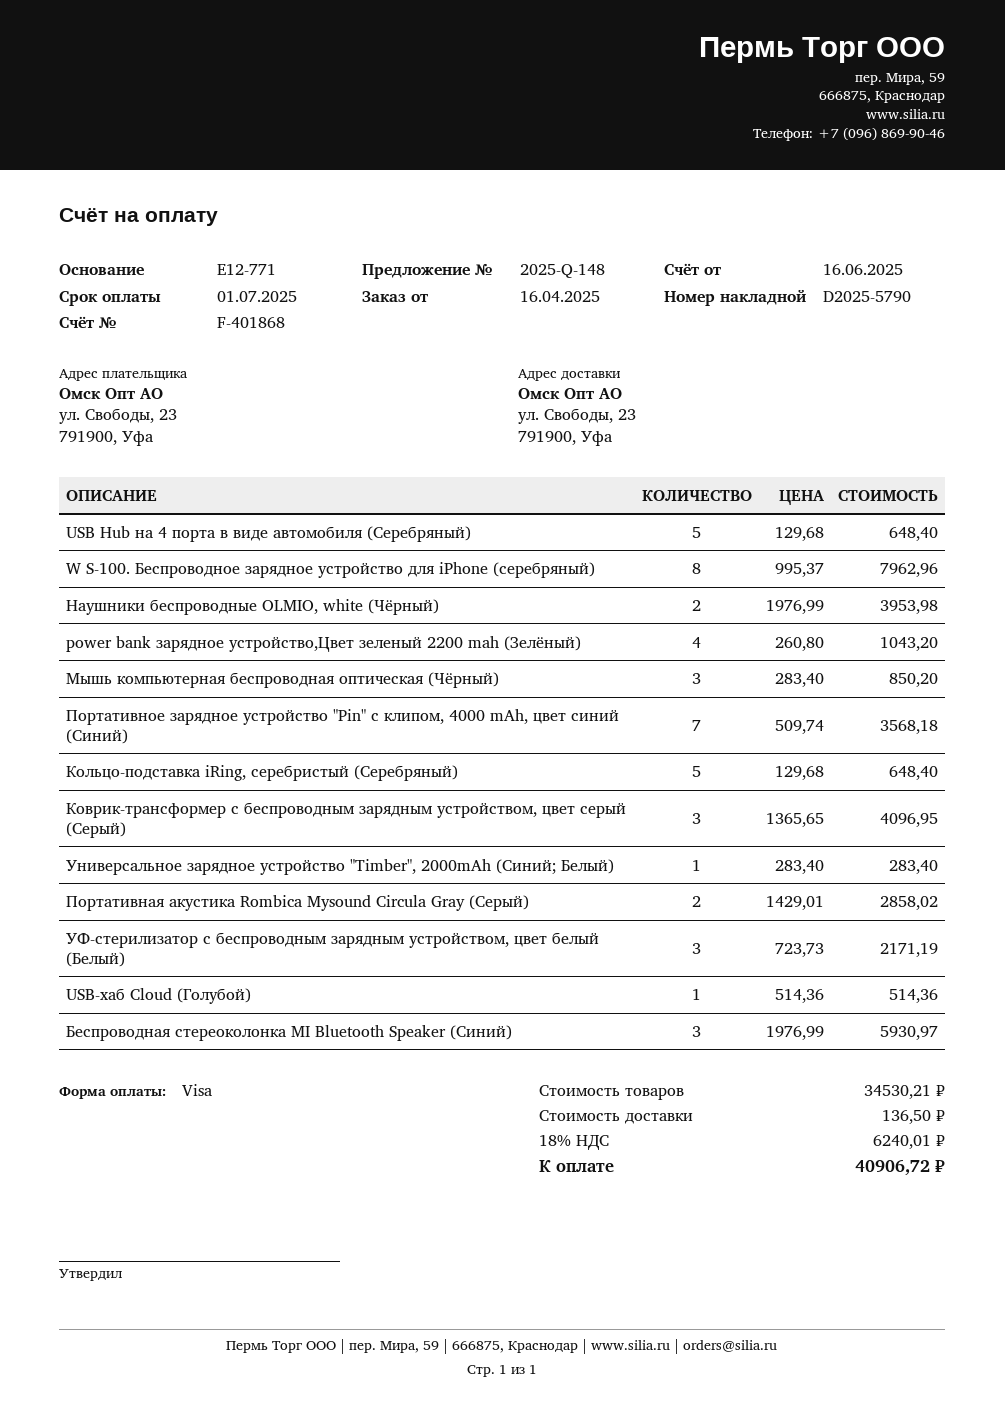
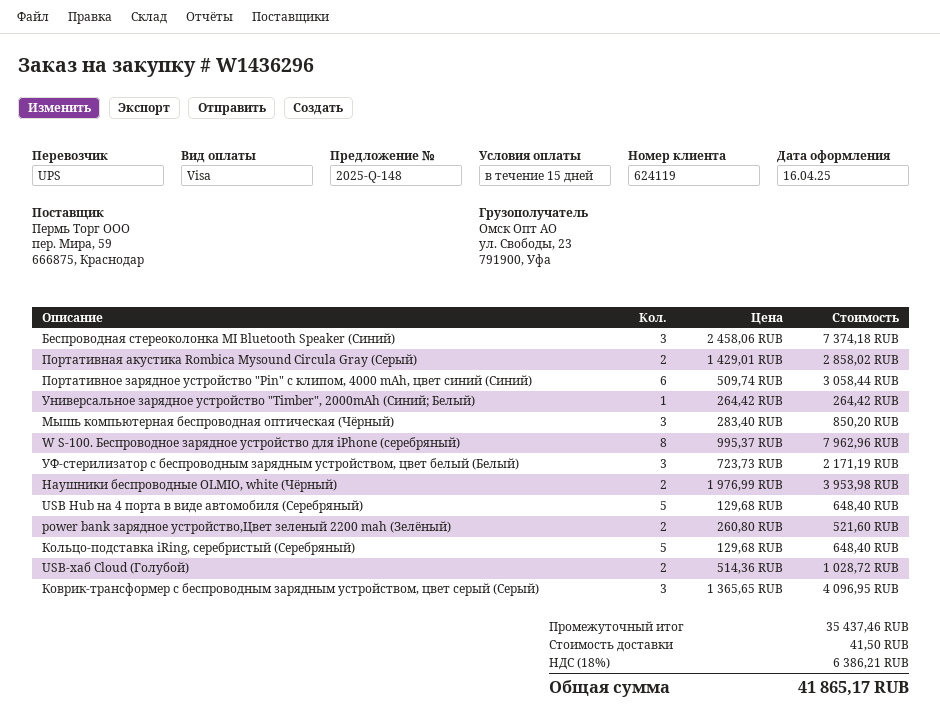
power bank зарядное устройство,Цвет зеленый 2200 mah (Зелёный): 4 x 260.80 = 1043.20 -> 2 x 260.80 = 521.60
Портативное зарядное устройство "Pin" с клипом, 4000 mAh, цвет синий (Синий): 7 x 509.74 = 3568.18 -> 6 x 509.74 = 3058.44
Универсальное зарядное устройство "Timber", 2000mAh (Синий; Белый): 1 x 283.40 = 283.40 -> 1 x 264.42 = 264.42
USB-хаб Cloud (Голубой): 1 x 514.36 = 514.36 -> 2 x 514.36 = 1028.72
Беспроводная стереоколонка MI Bluetooth Speaker (Синий): 3 x 1976.99 = 5930.97 -> 3 x 2458.06 = 7374.18
subtotal: 34530.21 -> 35437.46
shipping: 136.50 -> 41.50
tax: 18% = 6240.01 -> 18% = 6386.21
total: 40906.72 -> 41865.17

